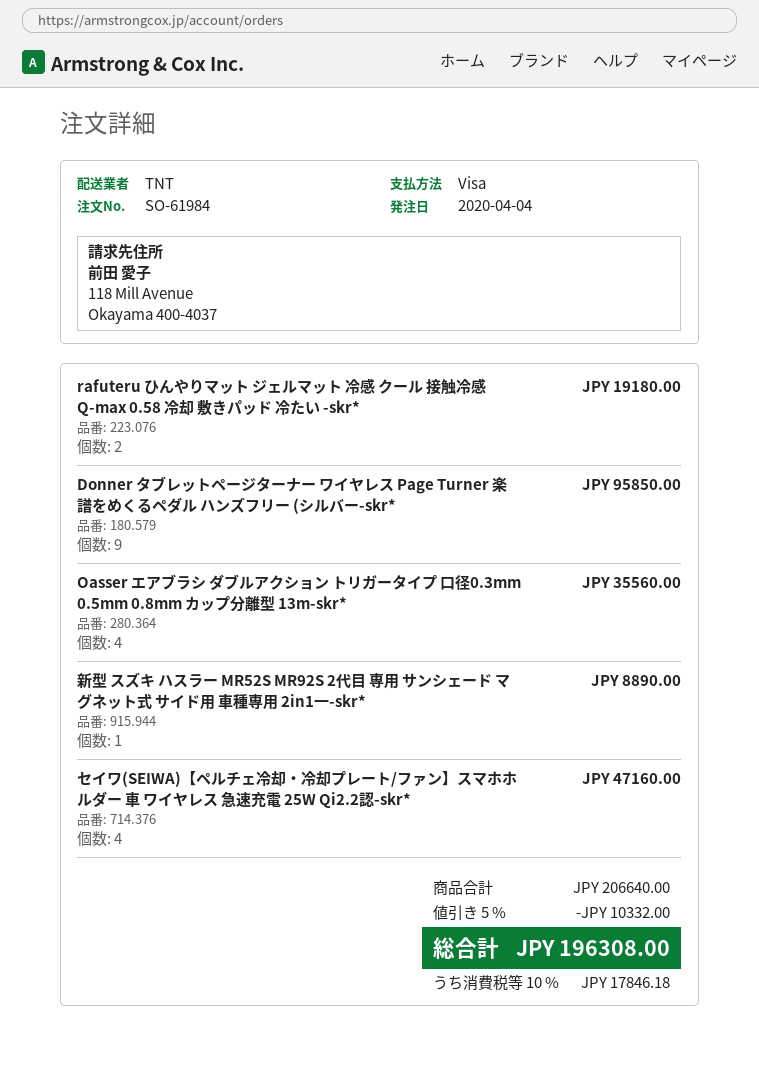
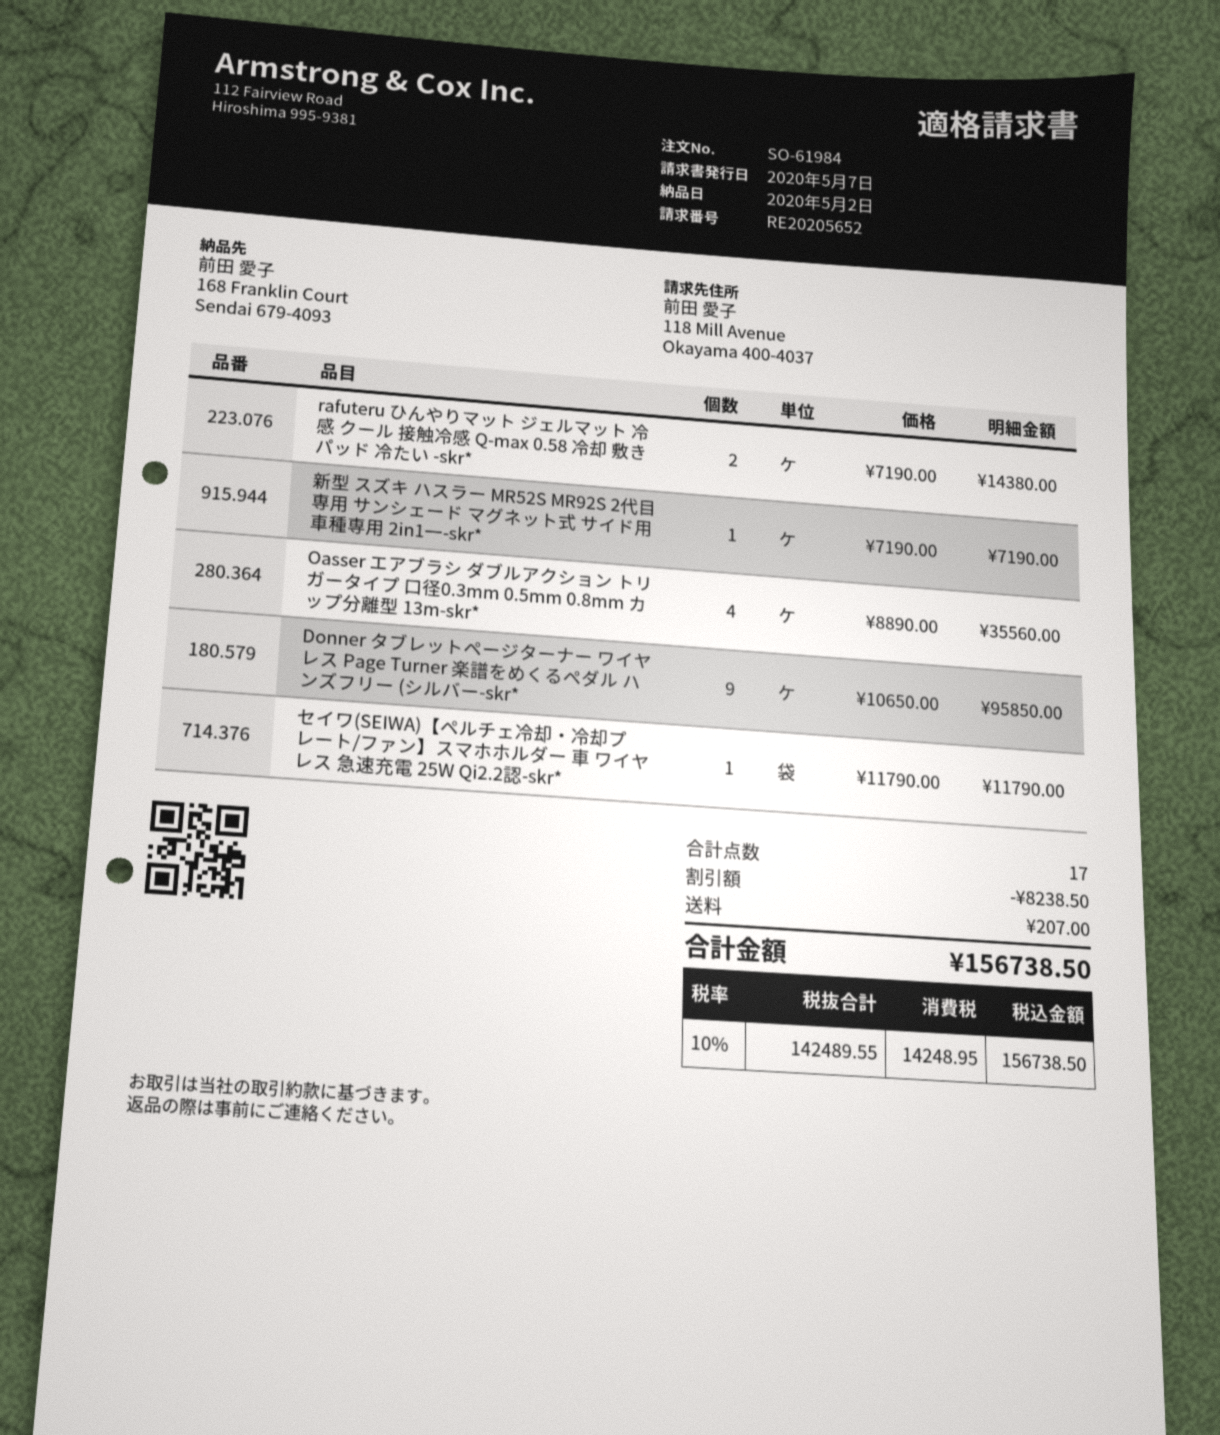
rafuteru ひんやりマット ジェルマット 冷感 クール 接触冷感 Q-max 0.58 冷却 敷きパッド 冷たい -skr*: 2 for 19180.00 -> 2 for 14380.00
新型 スズキ ハスラー MR52S MR92S 2代目 専用 サンシェード マグネット式 サイド用 車種専用 2in1一-skr*: 1 for 8890.00 -> 1 for 7190.00
セイワ(SEIWA)【ペルチェ冷却・冷却プレート/ファン】スマホホルダー 車 ワイヤレス 急速充電 25W Qi2.2認-skr*: 4 for 47160.00 -> 1 for 11790.00
discount: 10332.00 -> 8238.50
shipping: none -> 207.00
tax: 10% = 17846.18 -> 10% = 14248.95
total: 196308.00 -> 156738.50

